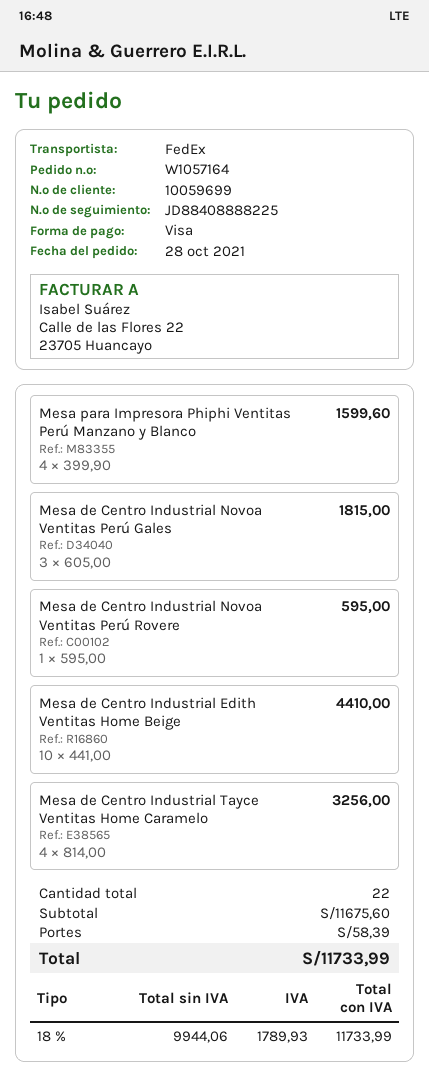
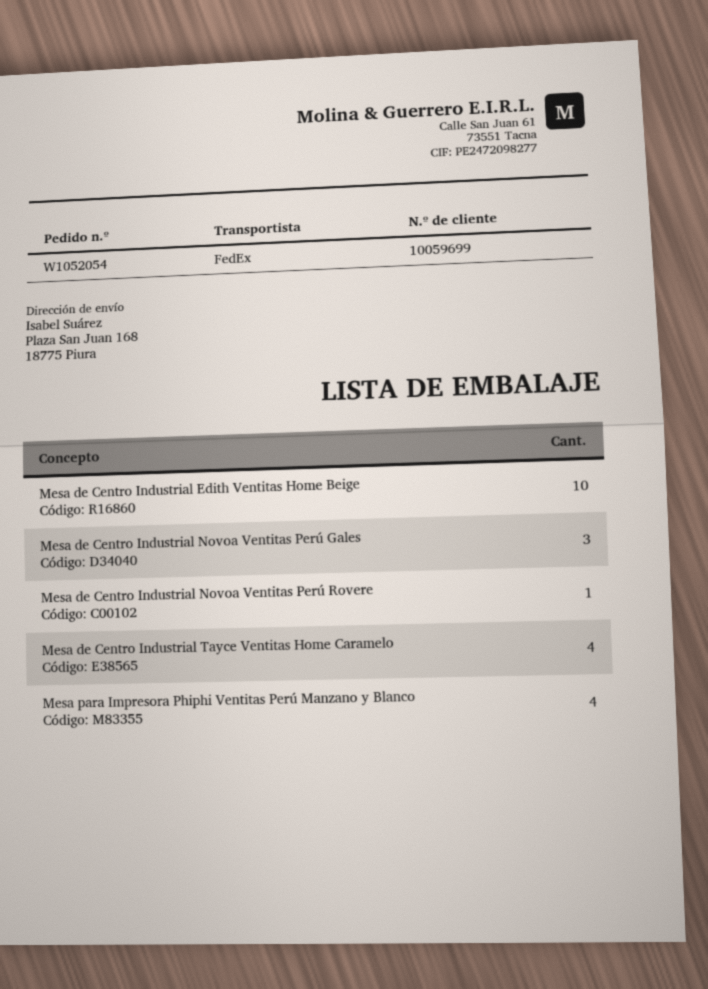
order number: W1057164 -> W1052054

